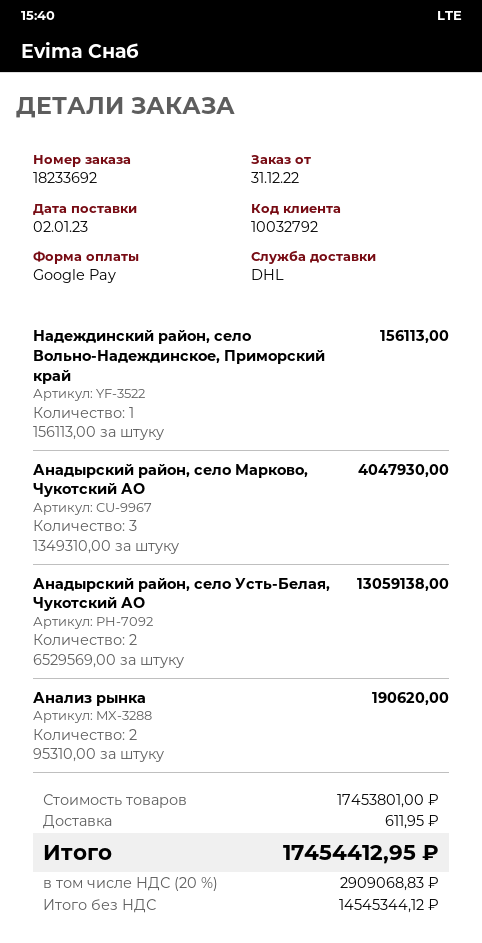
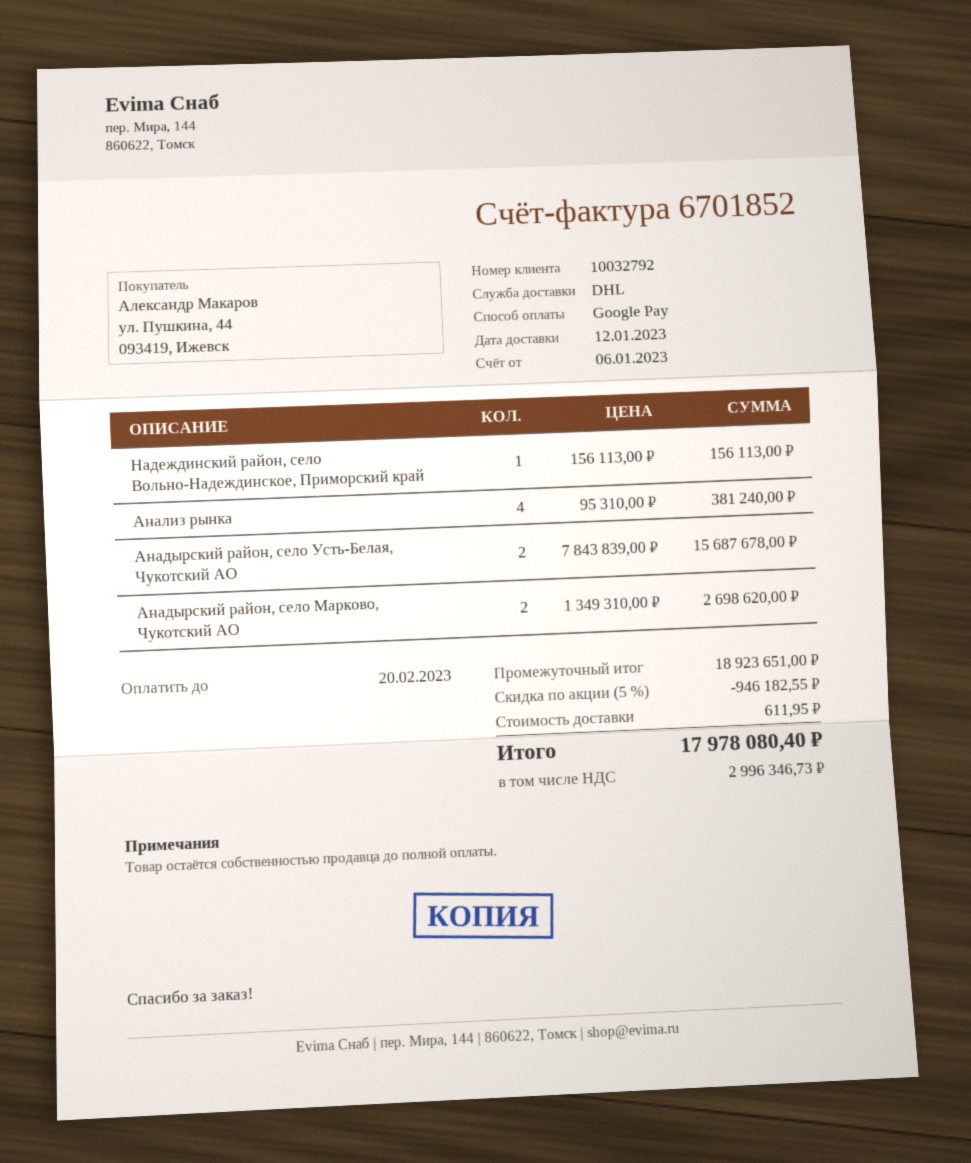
delivery date: 2023-01-02 -> 2023-01-12
Анадырский район, село Марково, Чукотский АО: 3 x 1349310.00 = 4047930.00 -> 2 x 1349310.00 = 2698620.00
Анадырский район, село Усть-Белая, Чукотский АО: 2 x 6529569.00 = 13059138.00 -> 2 x 7843839.00 = 15687678.00
Анализ рынка: 2 x 95310.00 = 190620.00 -> 4 x 95310.00 = 381240.00
subtotal: 17453801.00 -> 18923651.00
discount: none -> 5% = 946182.55
tax: 2909068.83 -> 2996346.73
total: 17454412.95 -> 17978080.40

